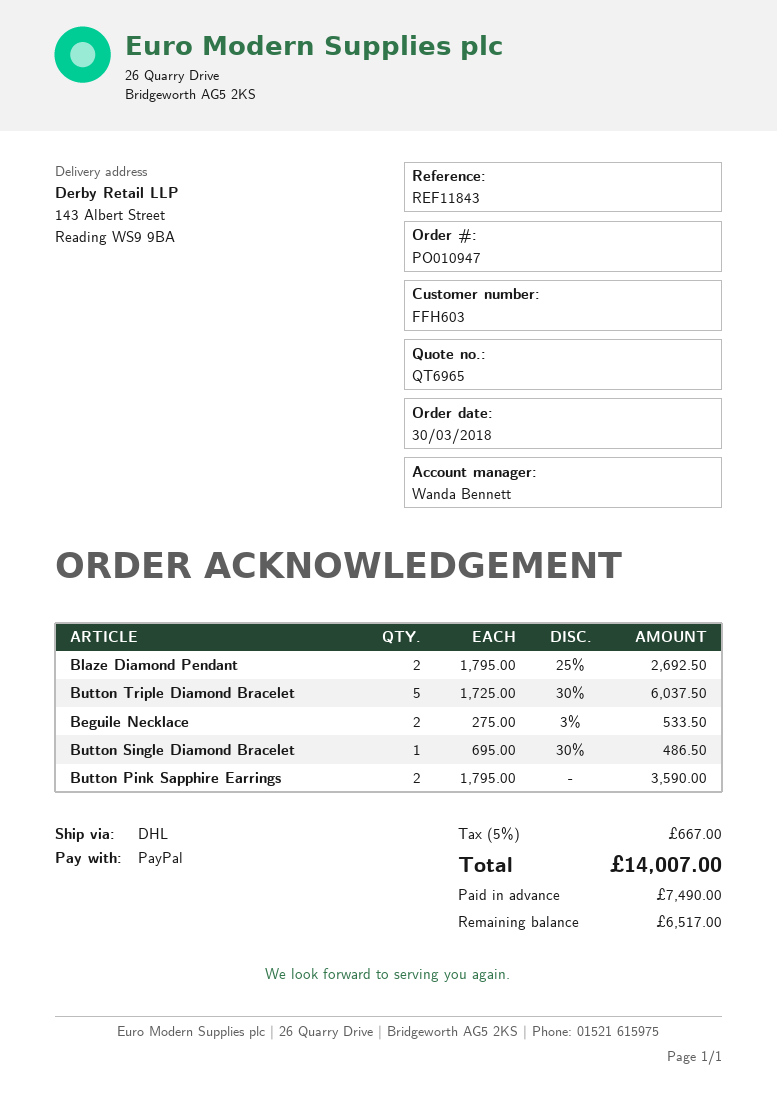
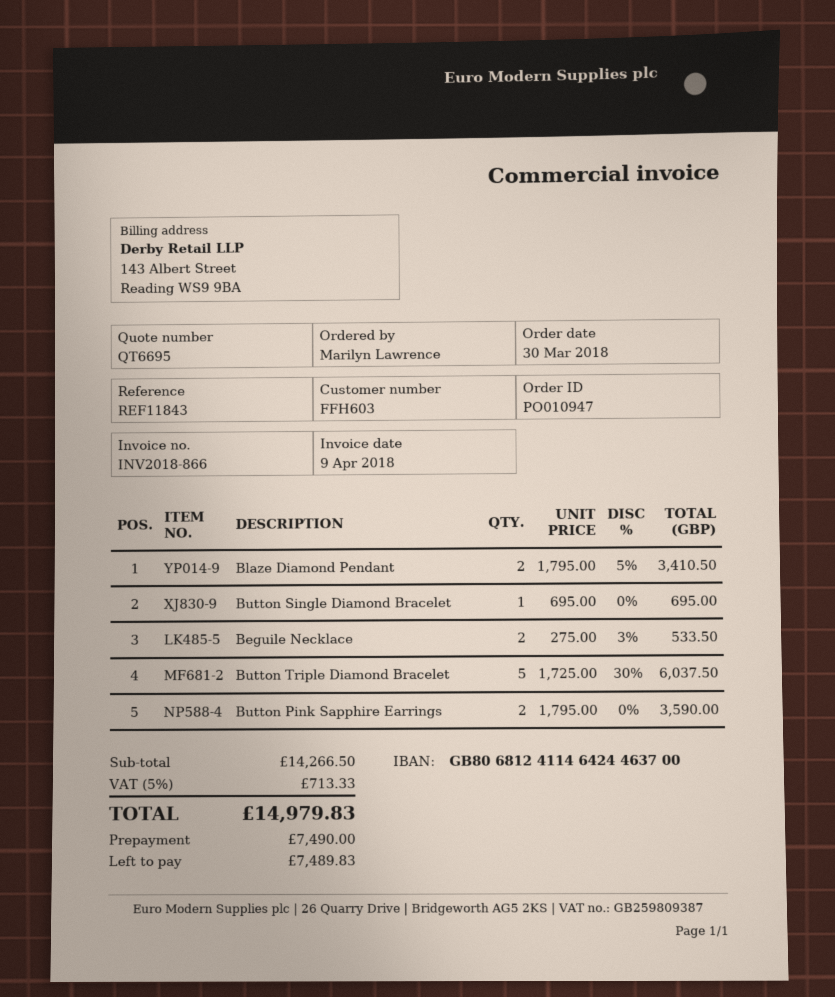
quote number: QT6965 -> QT6695
Blaze Diamond Pendant: 2 x 1795.00 - 25% = 2692.50 -> 2 x 1795.00 - 5% = 3410.50
Button Single Diamond Bracelet: 1 x 695.00 - 30% = 486.50 -> 1 x 695.00 = 695.00
tax: 5% = 667.00 -> 5% = 713.33
total: 14007.00 -> 14979.83
balance: 6517.00 -> 7489.83

